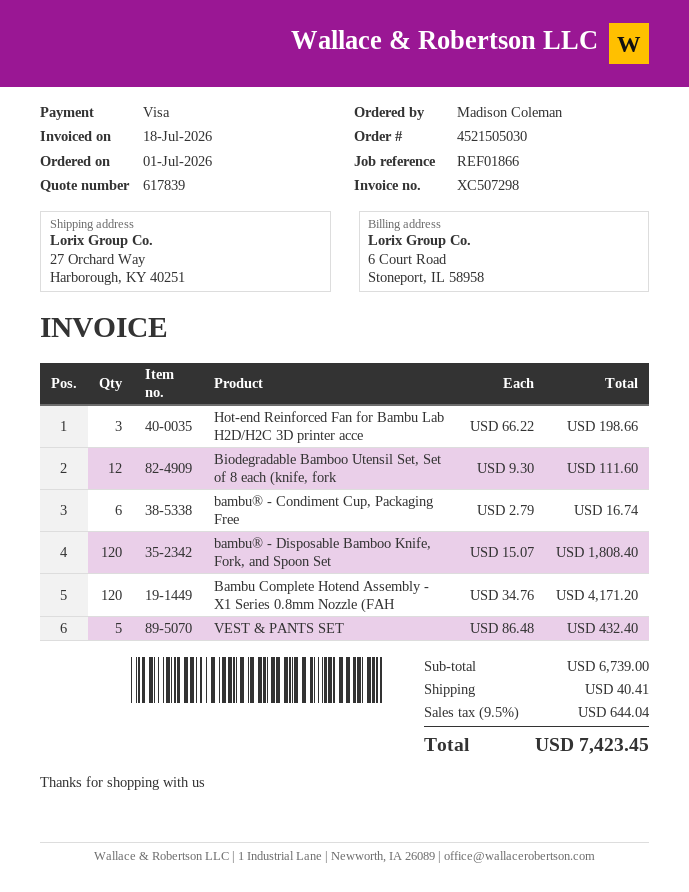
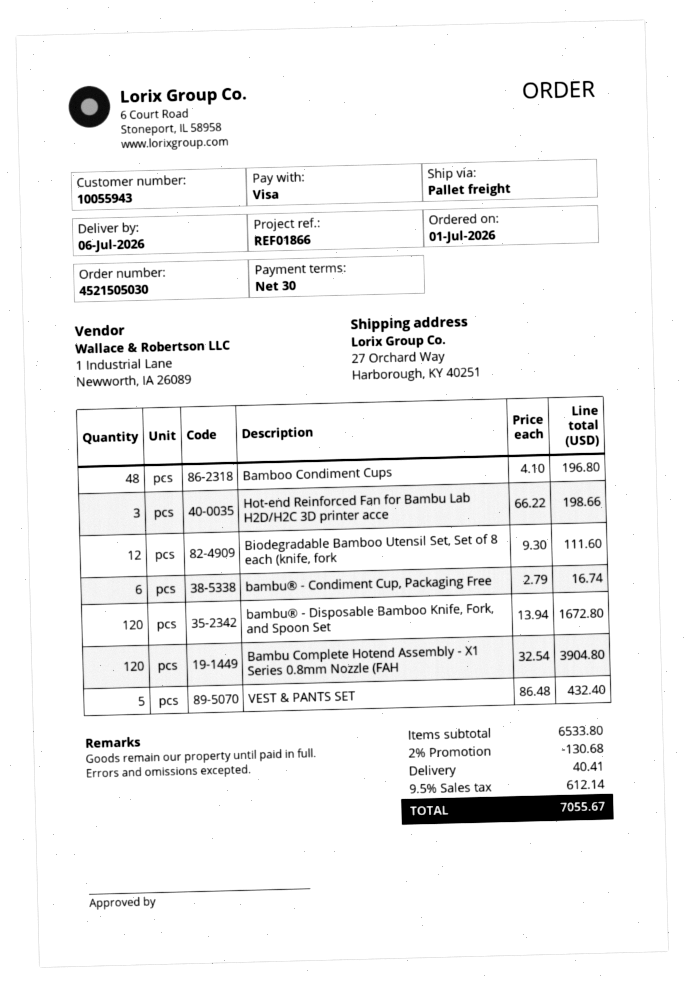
bambu® - Disposable Bamboo Knife, Fork, and Spoon Set: 120 x 15.07 = 1808.40 -> 120 x 13.94 = 1672.80
Bambu Complete Hotend Assembly - X1 Series 0.8mm Nozzle (FAH: 120 x 34.76 = 4171.20 -> 120 x 32.54 = 3904.80
Bamboo Condiment Cups: none -> 48 x 4.10 = 196.80
subtotal: 6739.00 -> 6533.80
discount: none -> 2% = 130.68
tax: 9.5% = 644.04 -> 9.5% = 612.14
total: 7423.45 -> 7055.67

